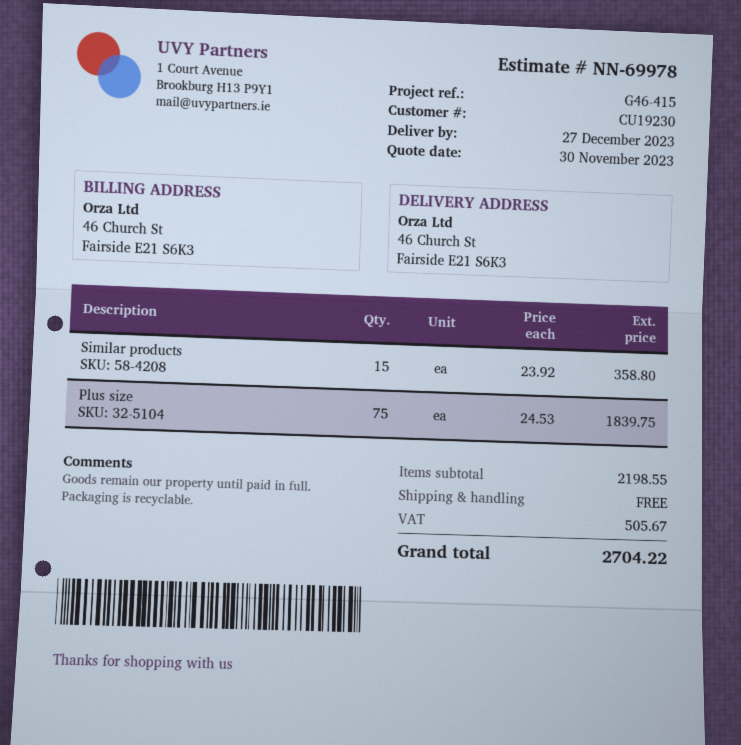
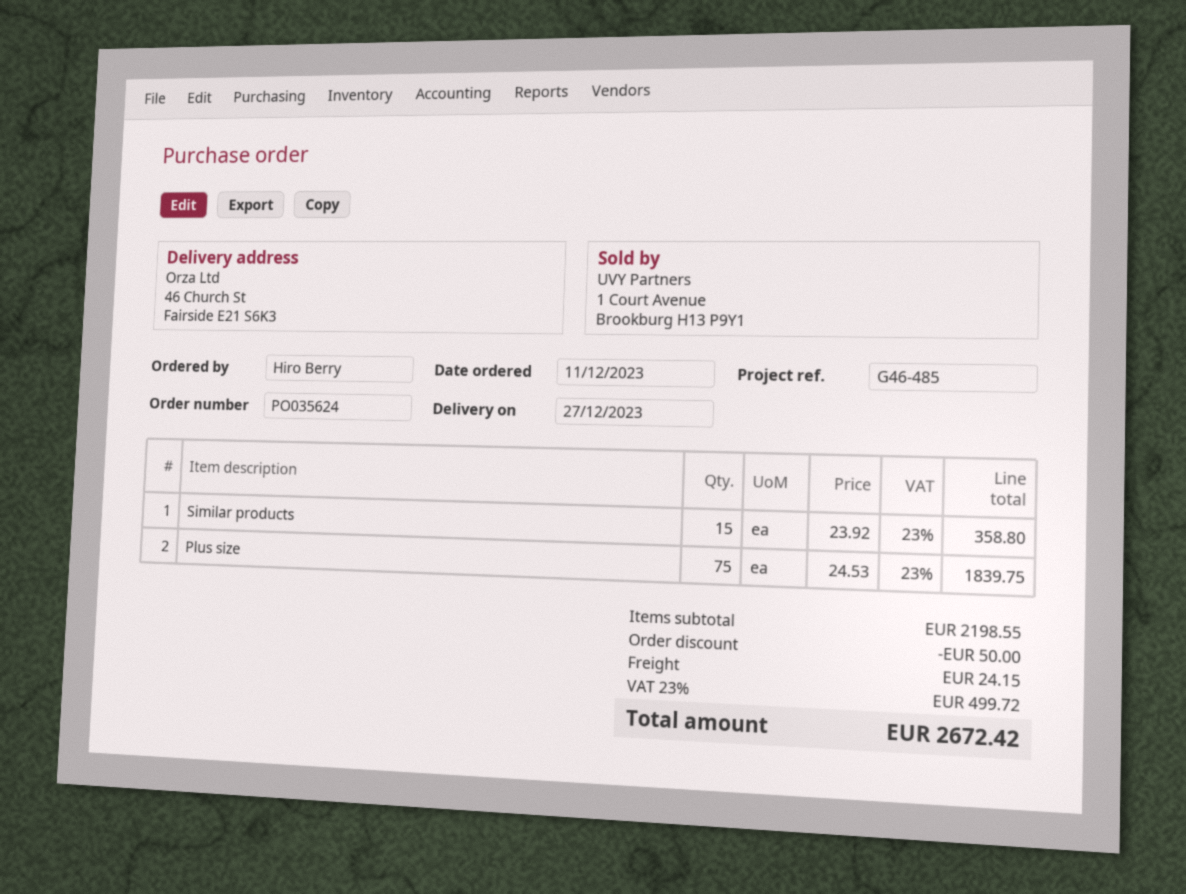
reference: G46-415 -> G46-485
discount: none -> 50.00
shipping: 0.00 -> 24.15
tax: 505.67 -> 499.72
total: 2704.22 -> 2672.42

